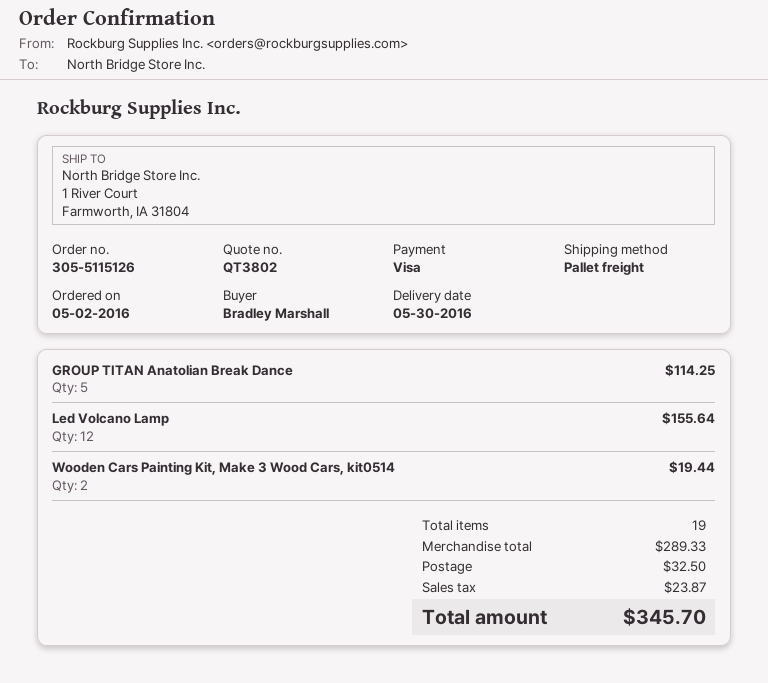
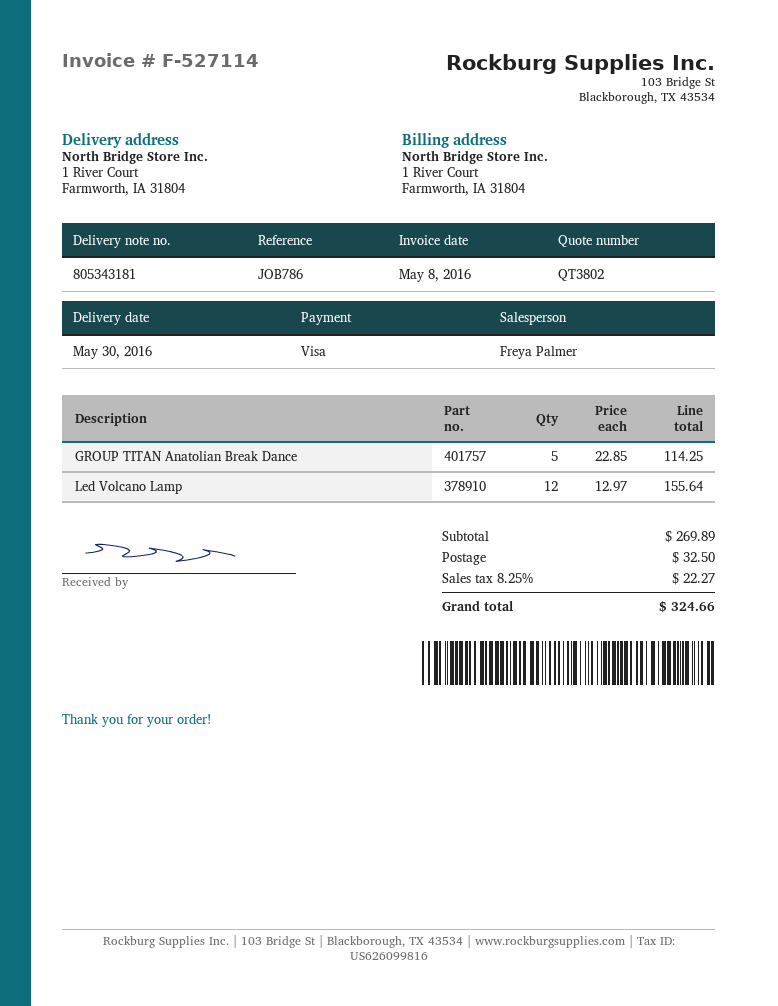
Wooden Cars Painting Kit, Make 3 Wood Cars, kit0514: 2 for 19.44 -> none
subtotal: 289.33 -> 269.89
tax: 23.87 -> 22.27
total: 345.70 -> 324.66

